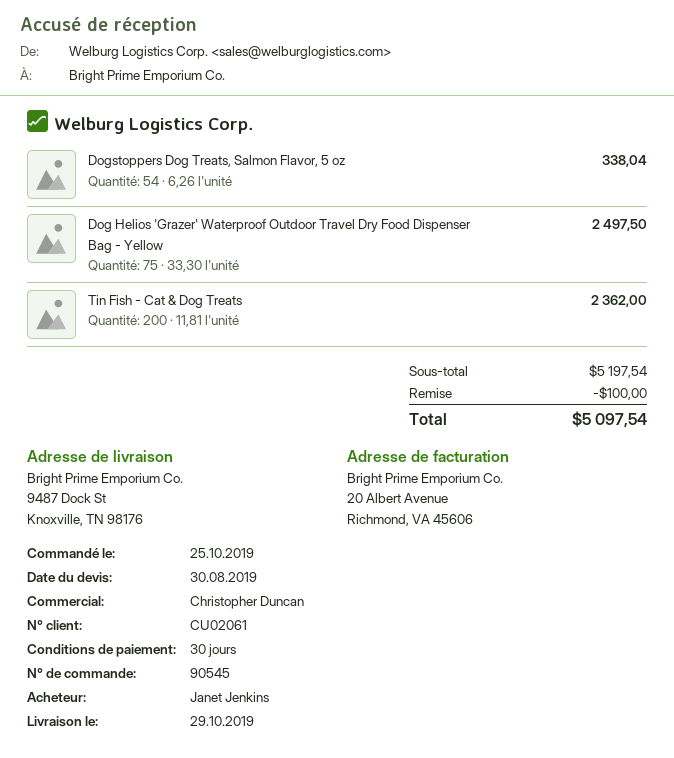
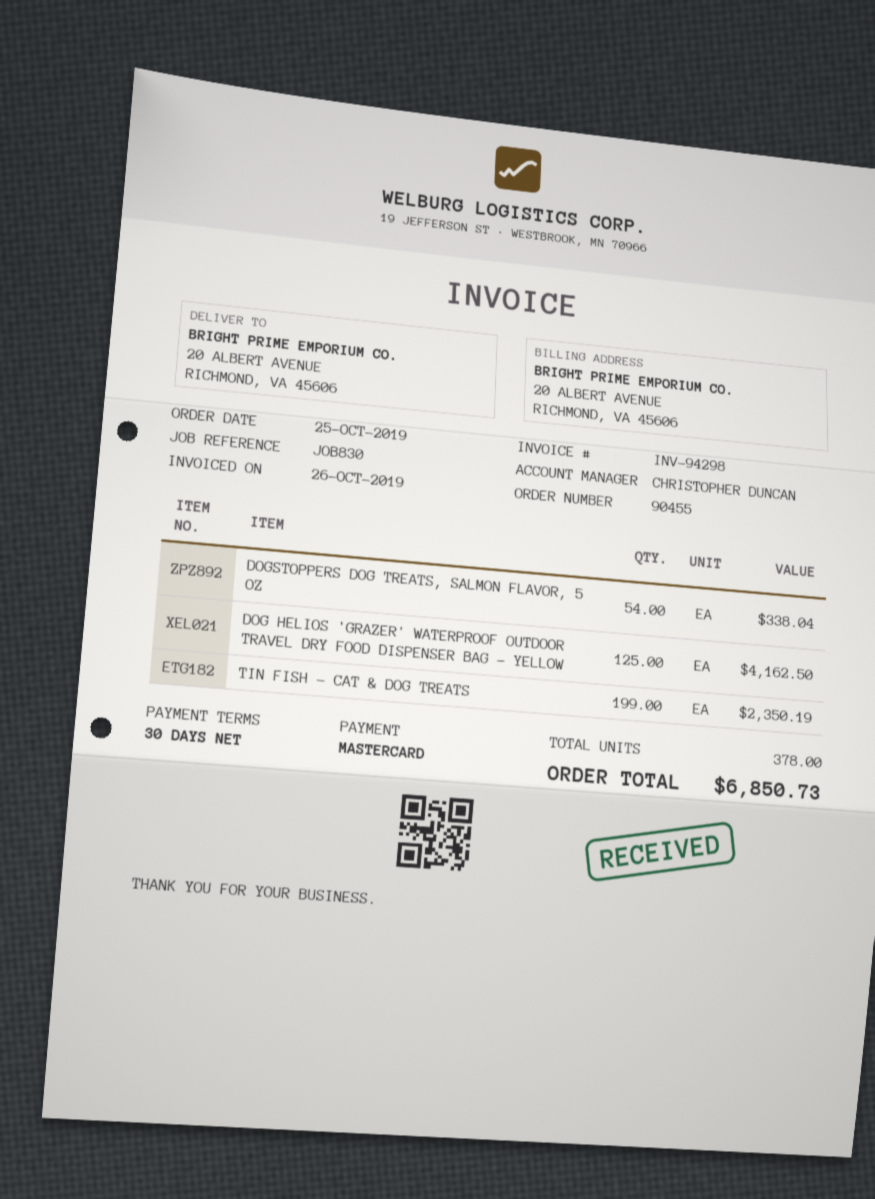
order number: 90545 -> 90455
ship to: 9487 Dock St, Knoxville, TN 98176 -> 20 ALBERT AVENUE, RICHMOND, VA 45606
Dog Helios 'Grazer' Waterproof Outdoor Travel Dry Food Dispenser Bag - Yellow: 75 for 2497.50 -> 125 for 4162.50
Tin Fish - Cat & Dog Treats: 200 for 2362.00 -> 199 for 2350.19
discount: 100.00 -> none
total: 5097.54 -> 6850.73

